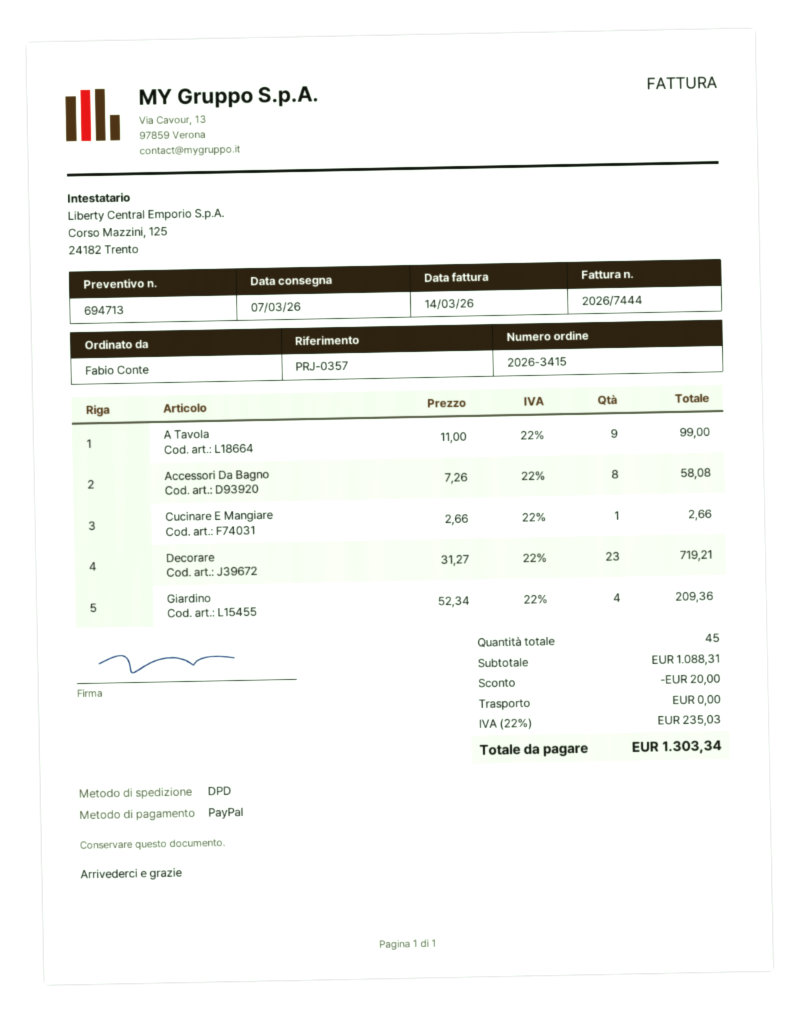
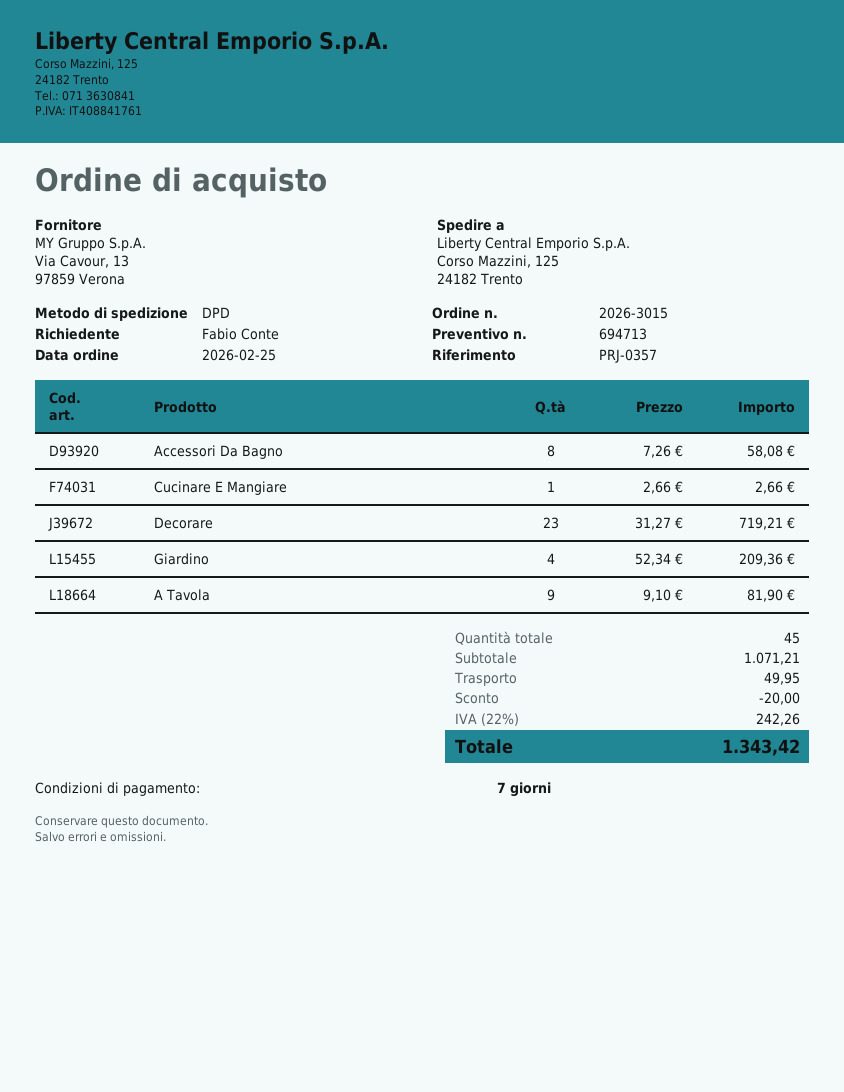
order number: 2026-3415 -> 2026-3015
A Tavola: 9 x 11.00 = 99.00 -> 9 x 9.10 = 81.90
subtotal: 1088.31 -> 1071.21
shipping: 0.00 -> 49.95
tax: 22% = 235.03 -> 22% = 242.26
total: 1303.34 -> 1343.42

